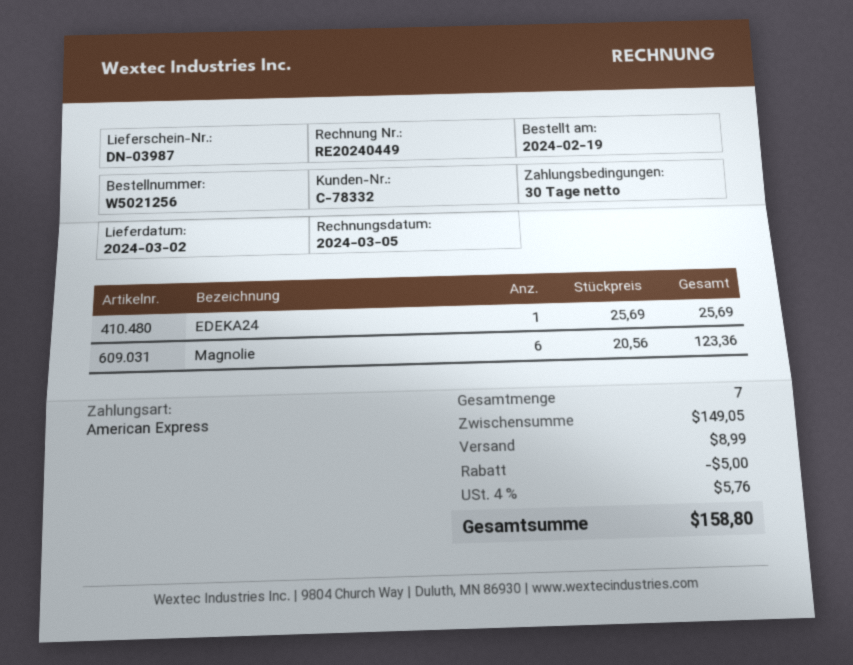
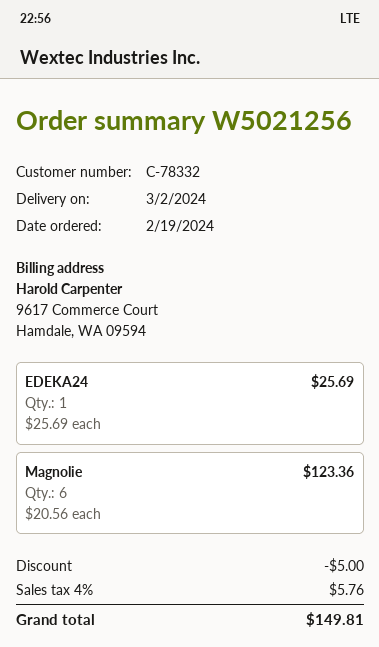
shipping: 8.99 -> none
total: 158.80 -> 149.81

